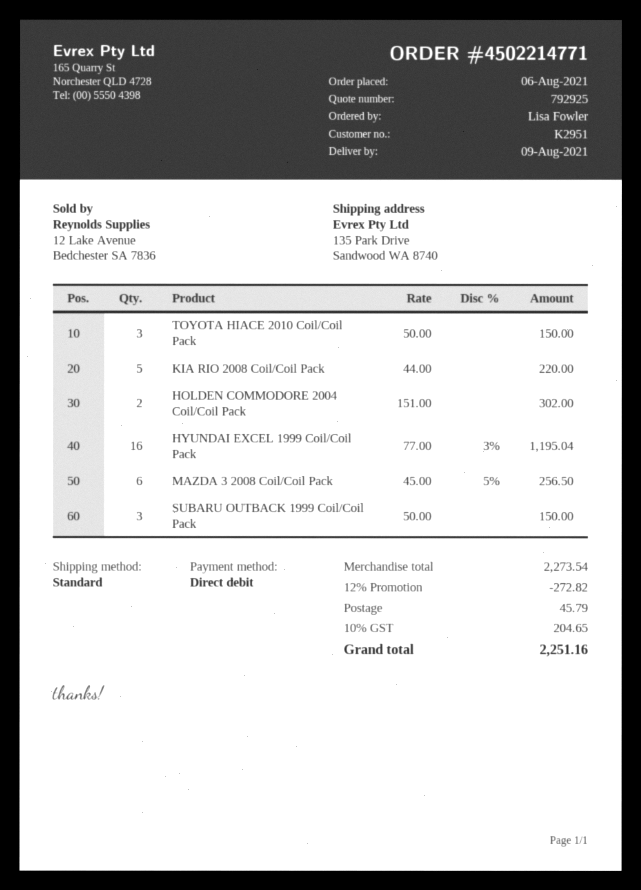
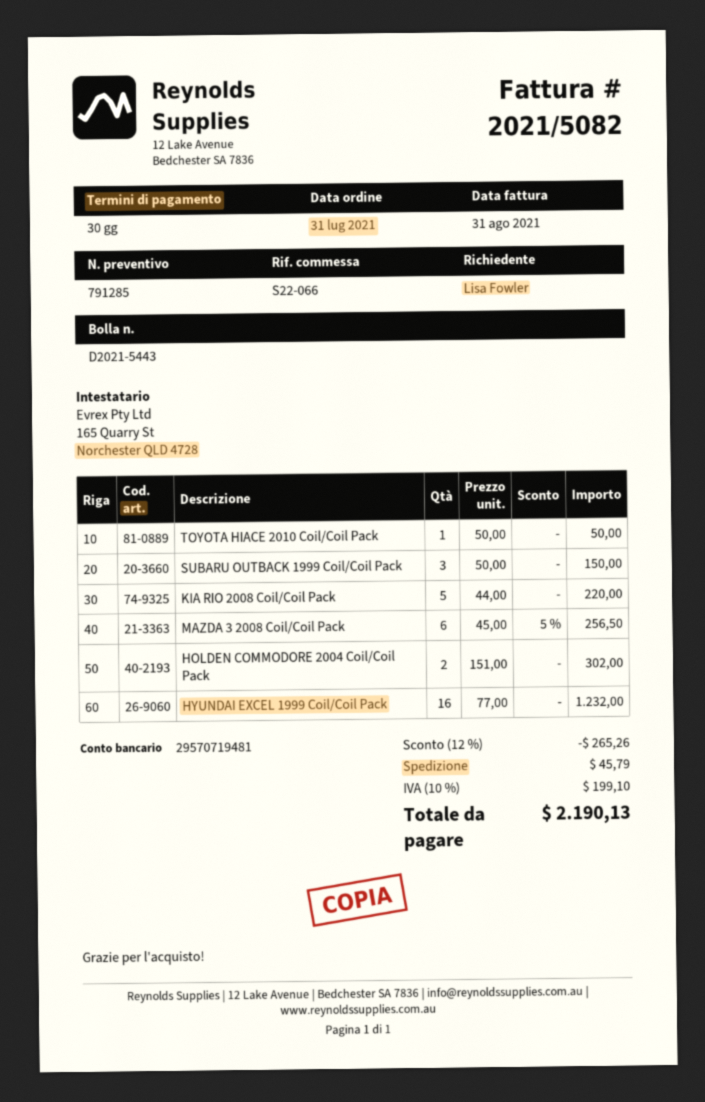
quote number: 792925 -> 791285
order date: 2021-08-06 -> 2021-07-31
TOYOTA HIACE 2010 Coil/Coil Pack: 3 x 50.00 = 150.00 -> 1 x 50.00 = 50.00
HYUNDAI EXCEL 1999 Coil/Coil Pack: 16 x 77.00 - 3% = 1195.04 -> 16 x 77.00 = 1232.00
discount: 12% = 272.82 -> 12% = 265.26
tax: 10% = 204.65 -> 10% = 199.10
total: 2251.16 -> 2190.13

